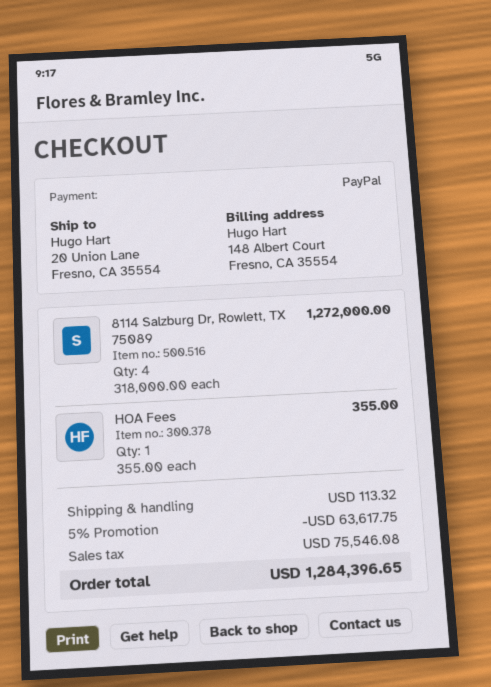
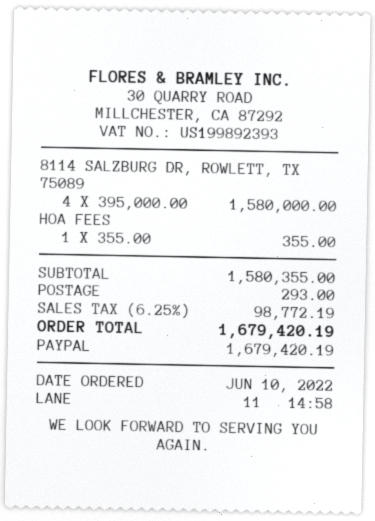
8114 Salzburg Dr, Rowlett, TX 75089: 4 x 318000.00 = 1272000.00 -> 4 x 395000.00 = 1580000.00
discount: 5% = 63617.75 -> none
shipping: 113.32 -> 293.00
tax: 75546.08 -> 98772.19
total: 1284396.65 -> 1679420.19

